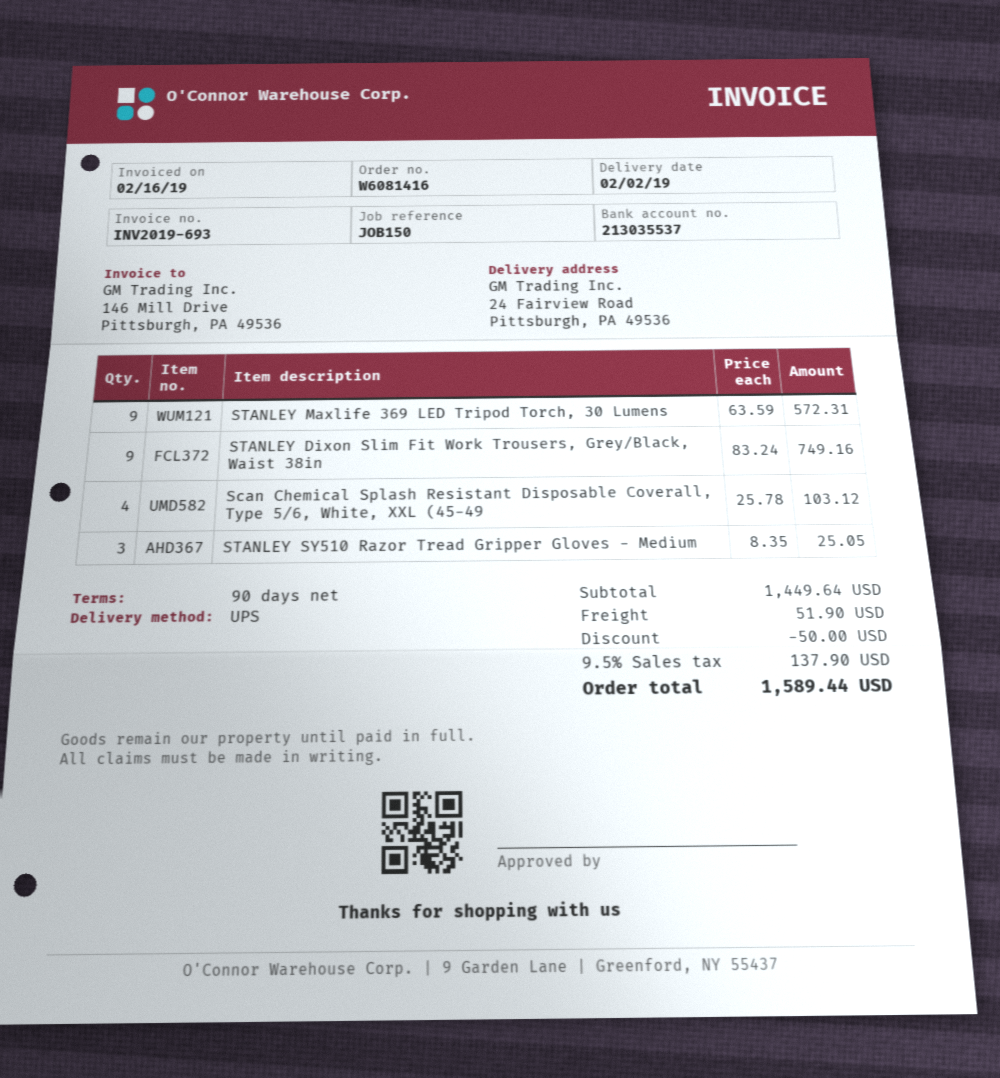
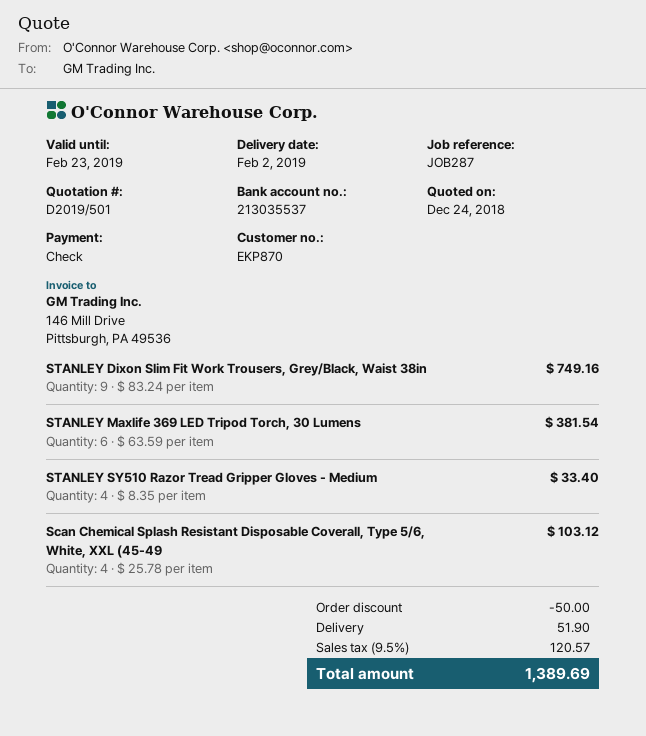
reference: JOB150 -> JOB287
STANLEY Maxlife 369 LED Tripod Torch, 30 Lumens: 9 x 63.59 = 572.31 -> 6 x 63.59 = 381.54
STANLEY SY510 Razor Tread Gripper Gloves - Medium: 3 x 8.35 = 25.05 -> 4 x 8.35 = 33.40
tax: 9.5% = 137.90 -> 9.5% = 120.57
total: 1589.44 -> 1389.69

